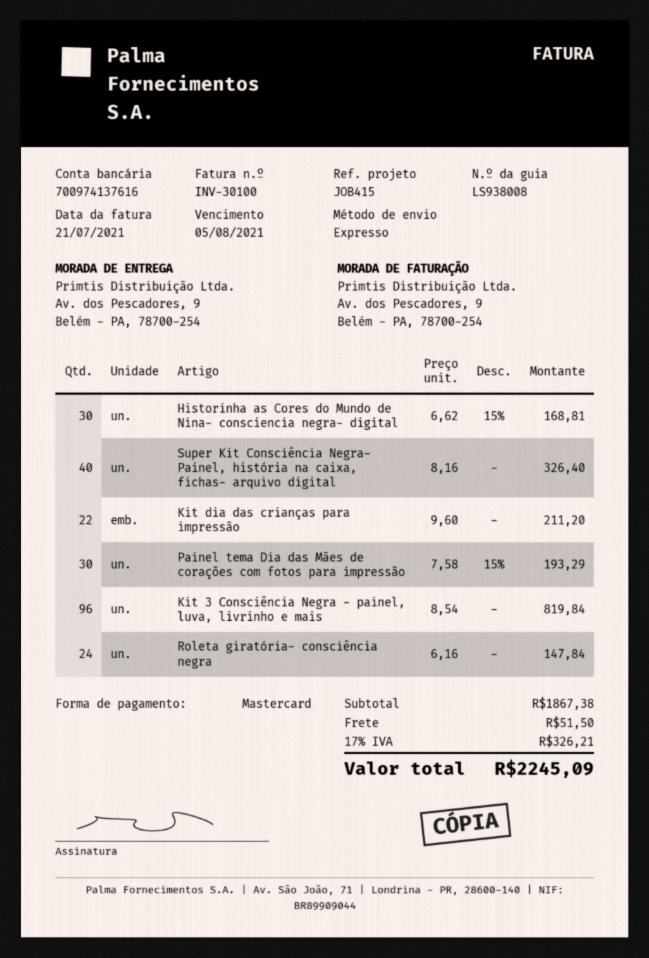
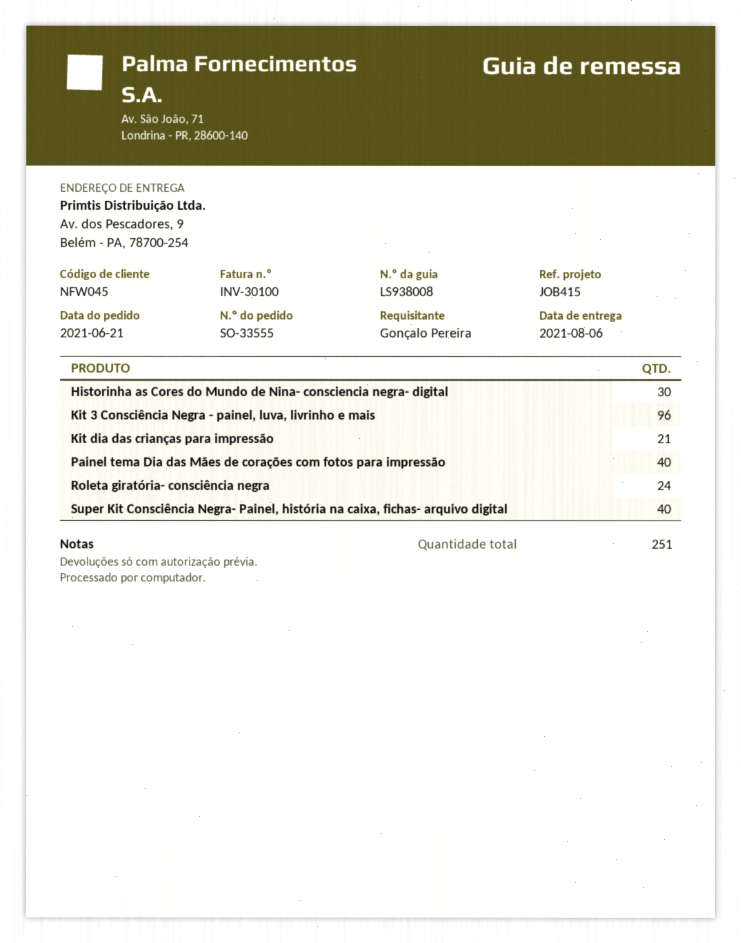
Kit dia das crianças para impressão: 22 -> 21
Painel tema Dia das Mães de corações com fotos para impressão: 30 -> 40

